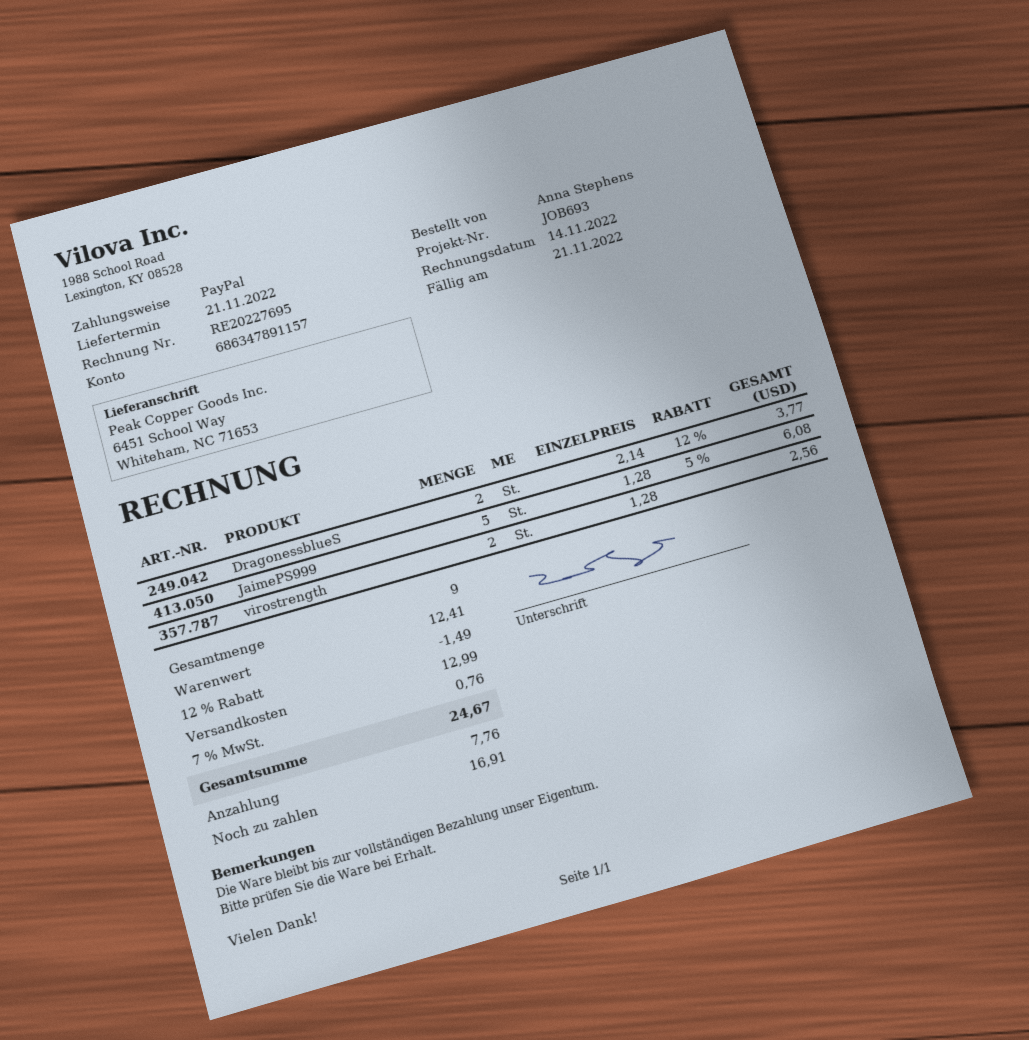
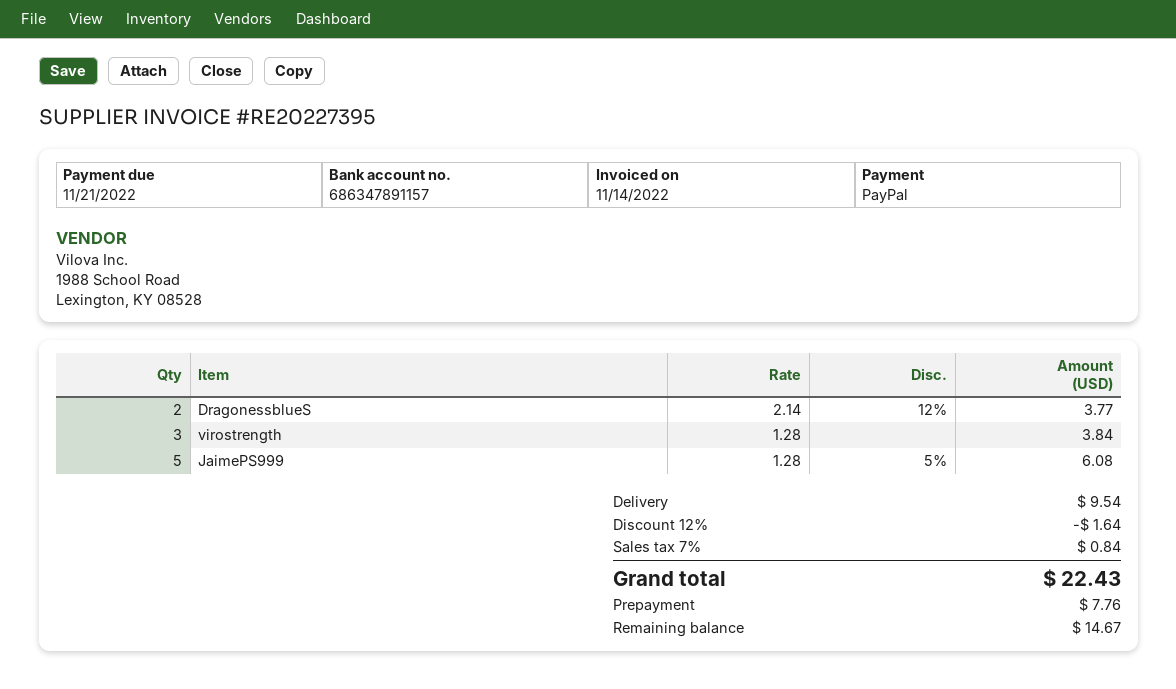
invoice number: RE20227695 -> RE20227395
virostrength: 2 x 1.28 = 2.56 -> 3 x 1.28 = 3.84
discount: 12% = 1.49 -> 12% = 1.64
shipping: 12.99 -> 9.54
tax: 7% = 0.76 -> 7% = 0.84
total: 24.67 -> 22.43
balance: 16.91 -> 14.67

